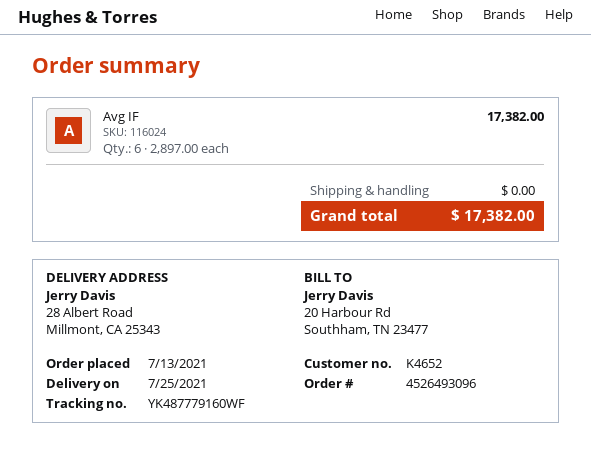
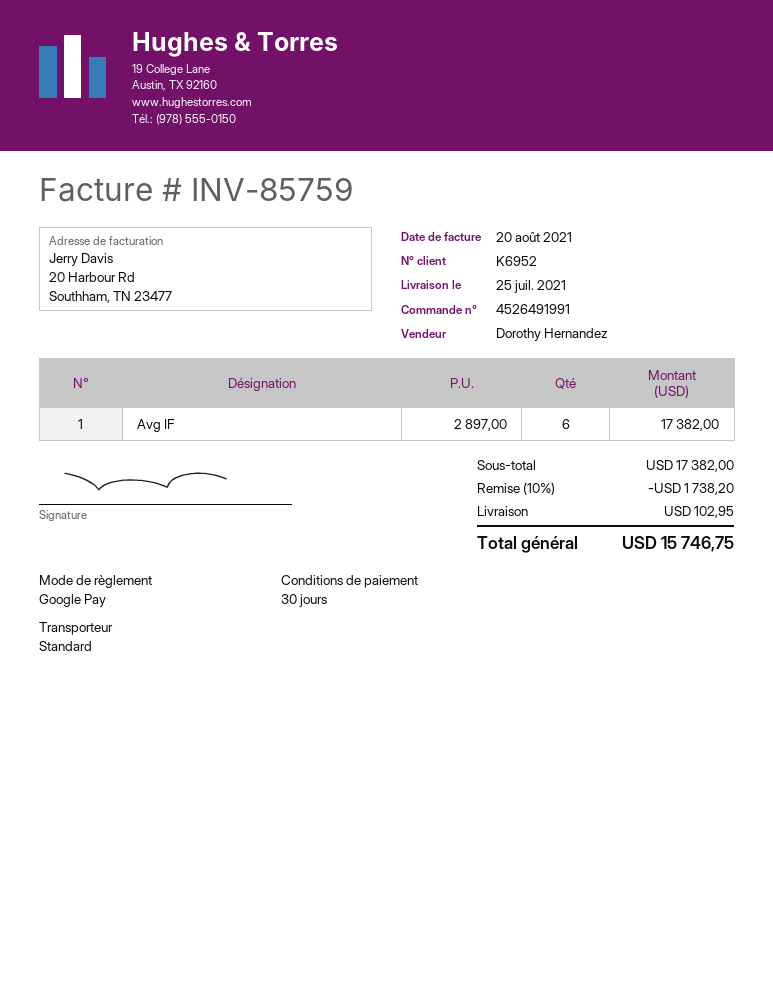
order number: 4526493096 -> 4526491991
customer number: K4652 -> K6952
discount: none -> 10% = 1738.20
shipping: 0.00 -> 102.95
total: 17382.00 -> 15746.75

